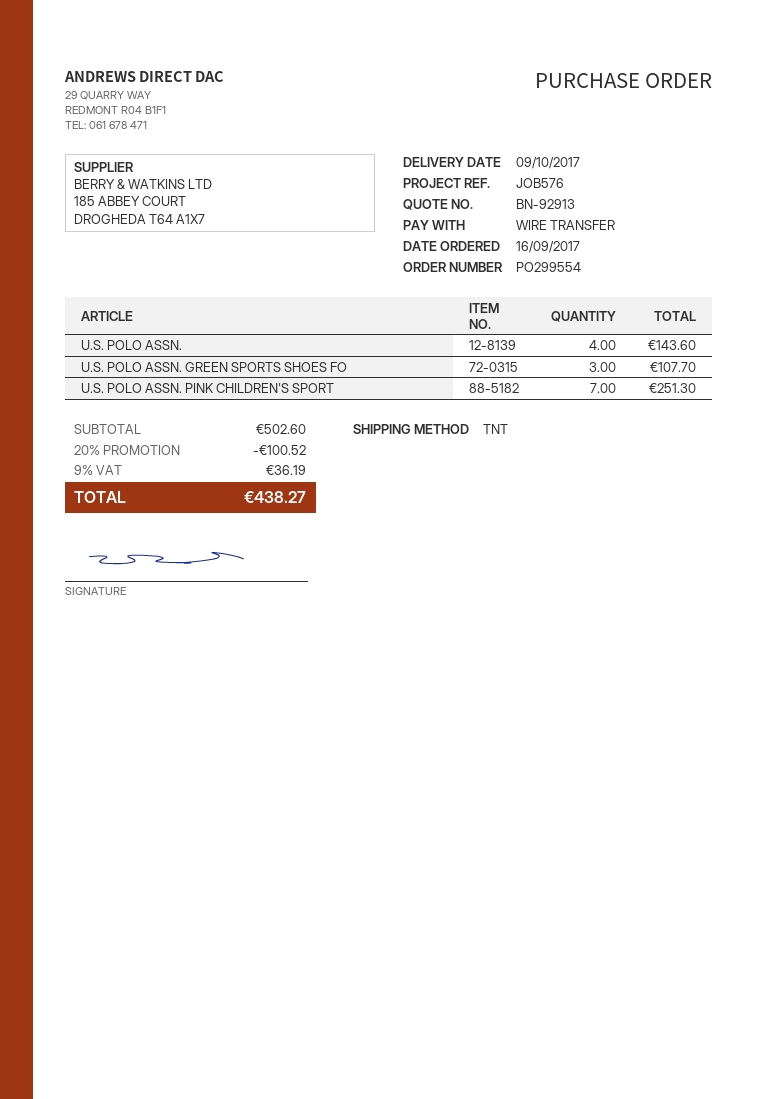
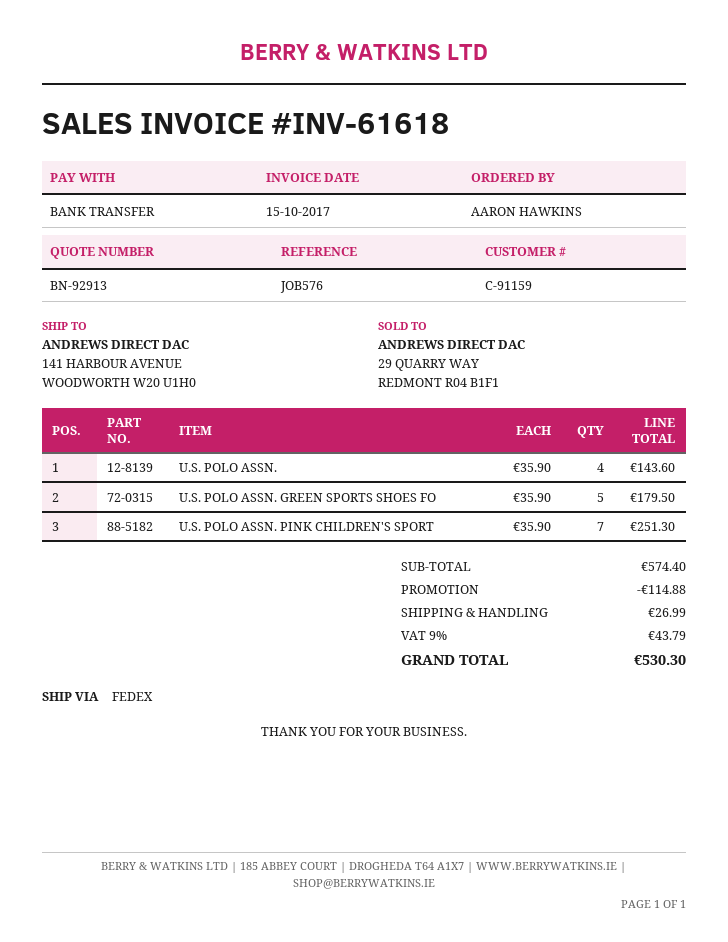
shipping method: TNT -> FedEx
U.S. POLO ASSN. GREEN SPORTS SHOES FO: 3 for 107.70 -> 5 for 179.50
subtotal: 502.60 -> 574.40
discount: 100.52 -> 114.88
shipping: none -> 26.99
tax: 9% = 36.19 -> 9% = 43.79
total: 438.27 -> 530.30

